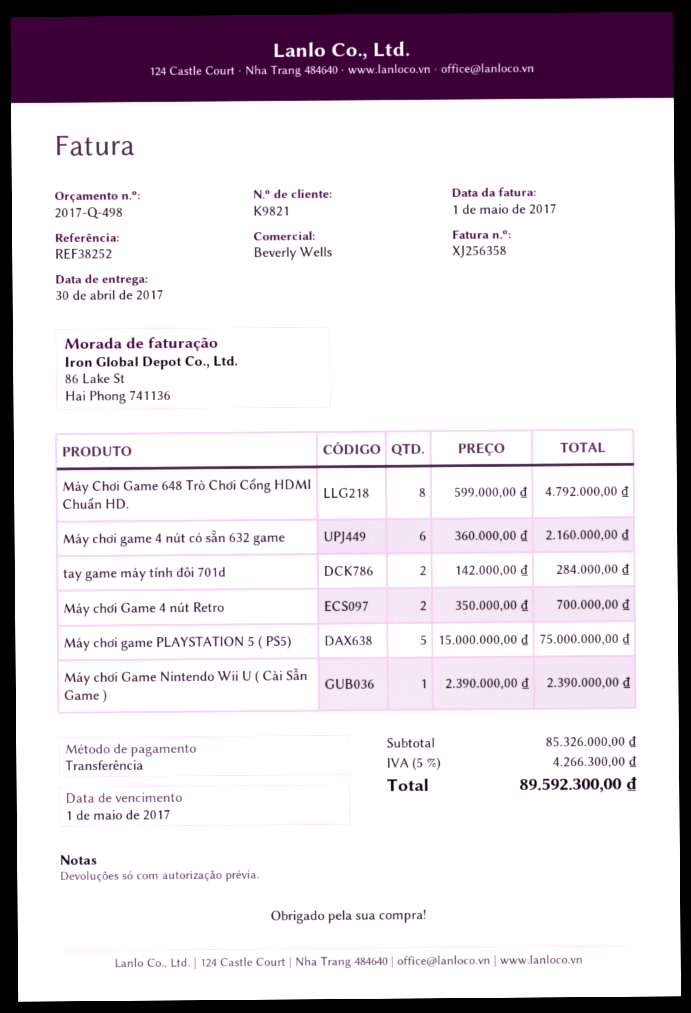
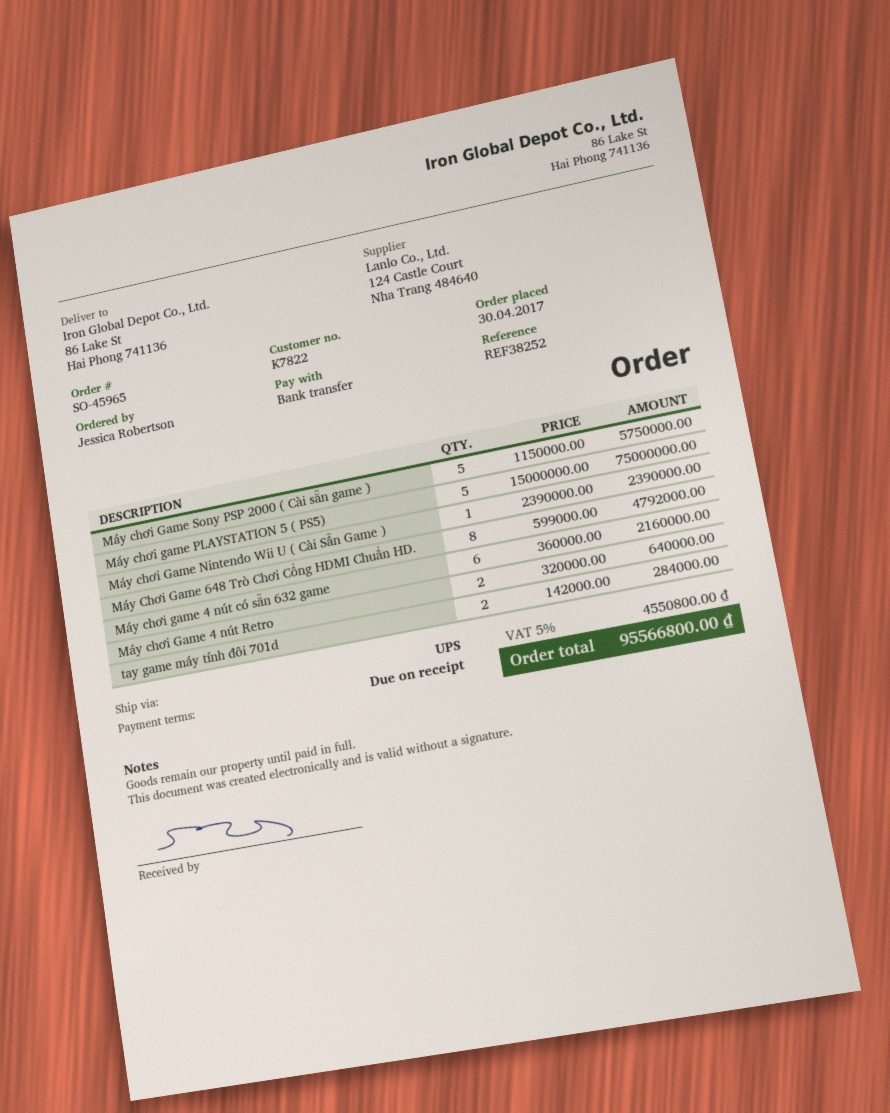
customer number: K9821 -> K7822
Máy chơi Game 4 nút Retro: 2 x 350000.00 = 700000.00 -> 2 x 320000.00 = 640000.00
Máy chơi Game Sony PSP 2000 ( Cài sẵn game ): none -> 5 x 1150000.00 = 5750000.00
tax: 5% = 4266300.00 -> 5% = 4550800.00
total: 89592300.00 -> 95566800.00

